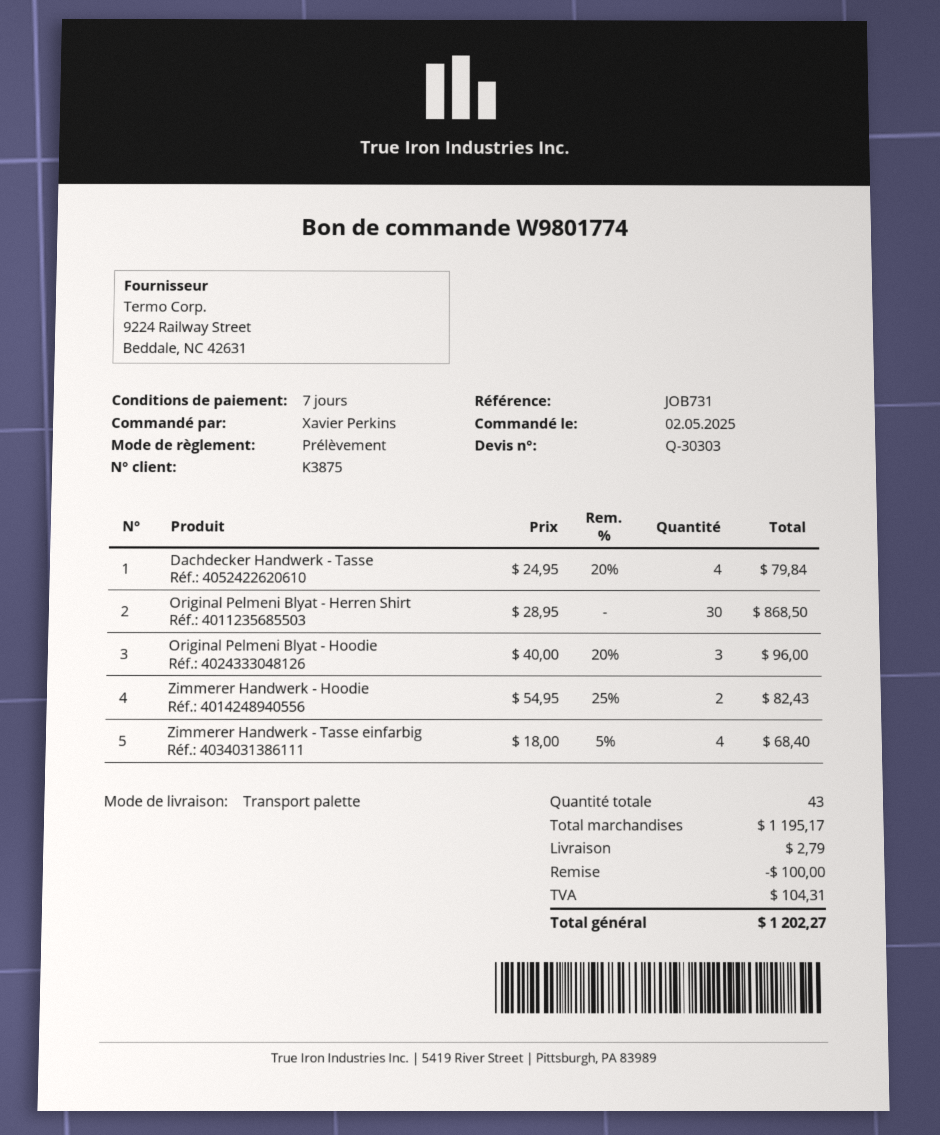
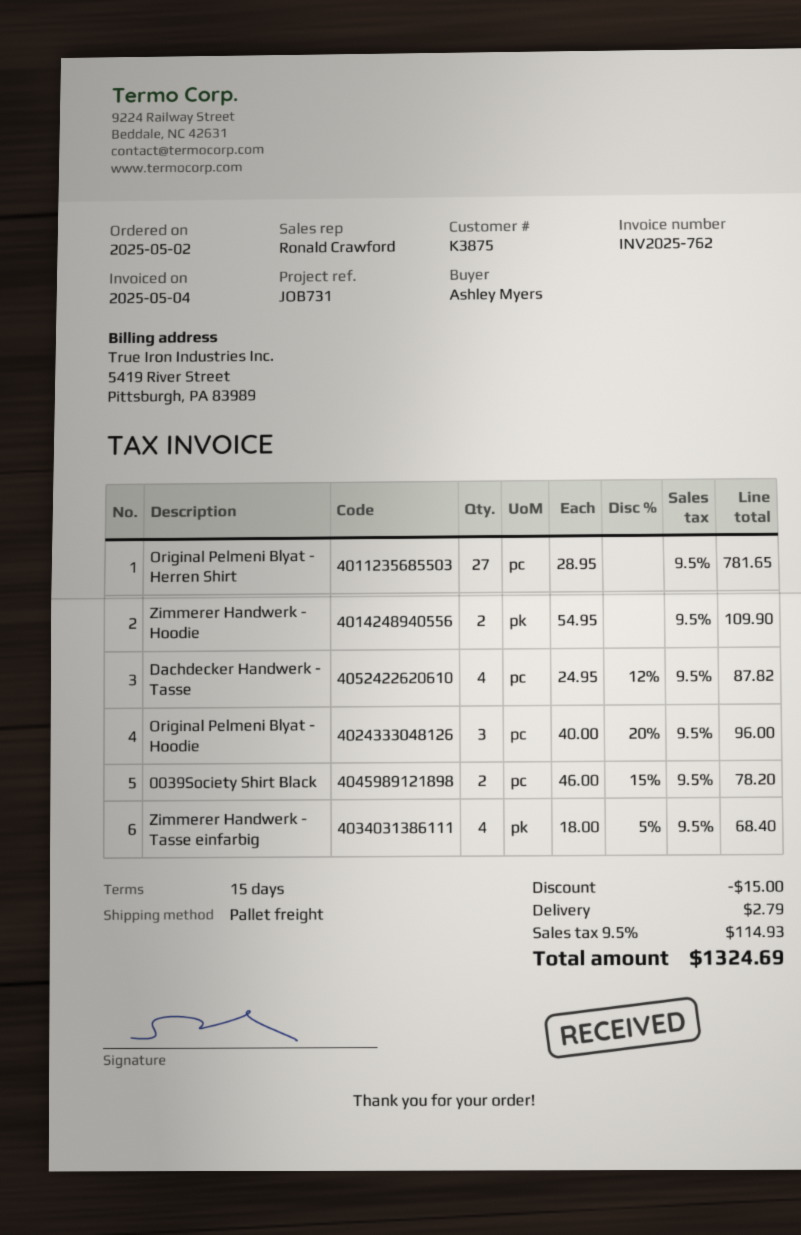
payment terms: 7 days -> 15 days
ordered by: Xavier Perkins -> Ashley Myers
Dachdecker Handwerk - Tasse: 4 x 24.95 - 20% = 79.84 -> 4 x 24.95 - 12% = 87.82
Original Pelmeni Blyat - Herren Shirt: 30 x 28.95 = 868.50 -> 27 x 28.95 = 781.65
Zimmerer Handwerk - Hoodie: 2 x 54.95 - 25% = 82.43 -> 2 x 54.95 = 109.90
0039Society Shirt Black: none -> 2 x 46.00 - 15% = 78.20
discount: 100.00 -> 15.00
tax: 104.31 -> 114.93
total: 1202.27 -> 1324.69

